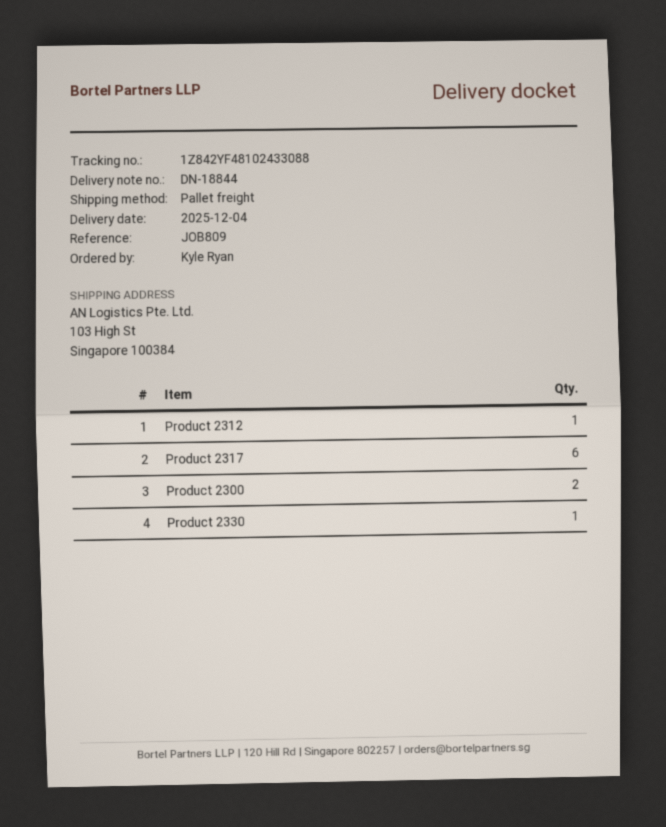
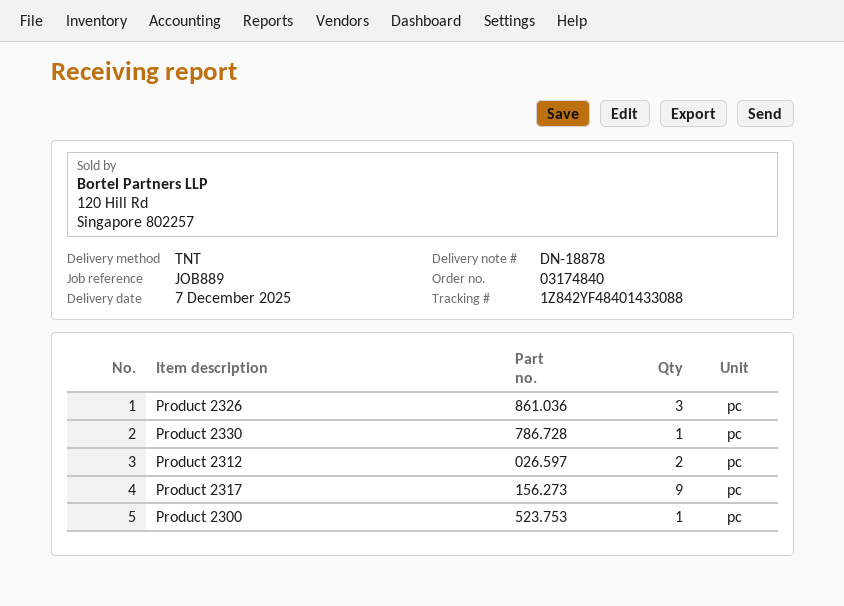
delivery note number: DN-18844 -> DN-18878
delivery date: 2025-12-04 -> 2025-12-07
reference: JOB809 -> JOB889
shipping method: pallet freight -> TNT
tracking number: 1Z842YF48102433088 -> 1Z842YF48401433088
Product 2312: 1 -> 2
Product 2317: 6 -> 9
Product 2300: 2 -> 1
Product 2326: none -> 3

